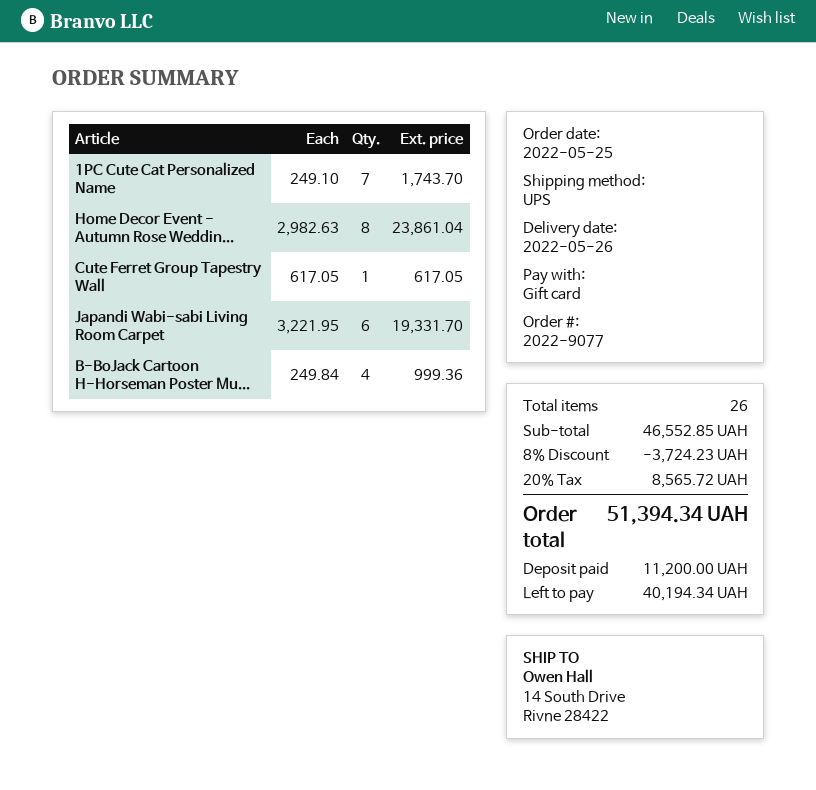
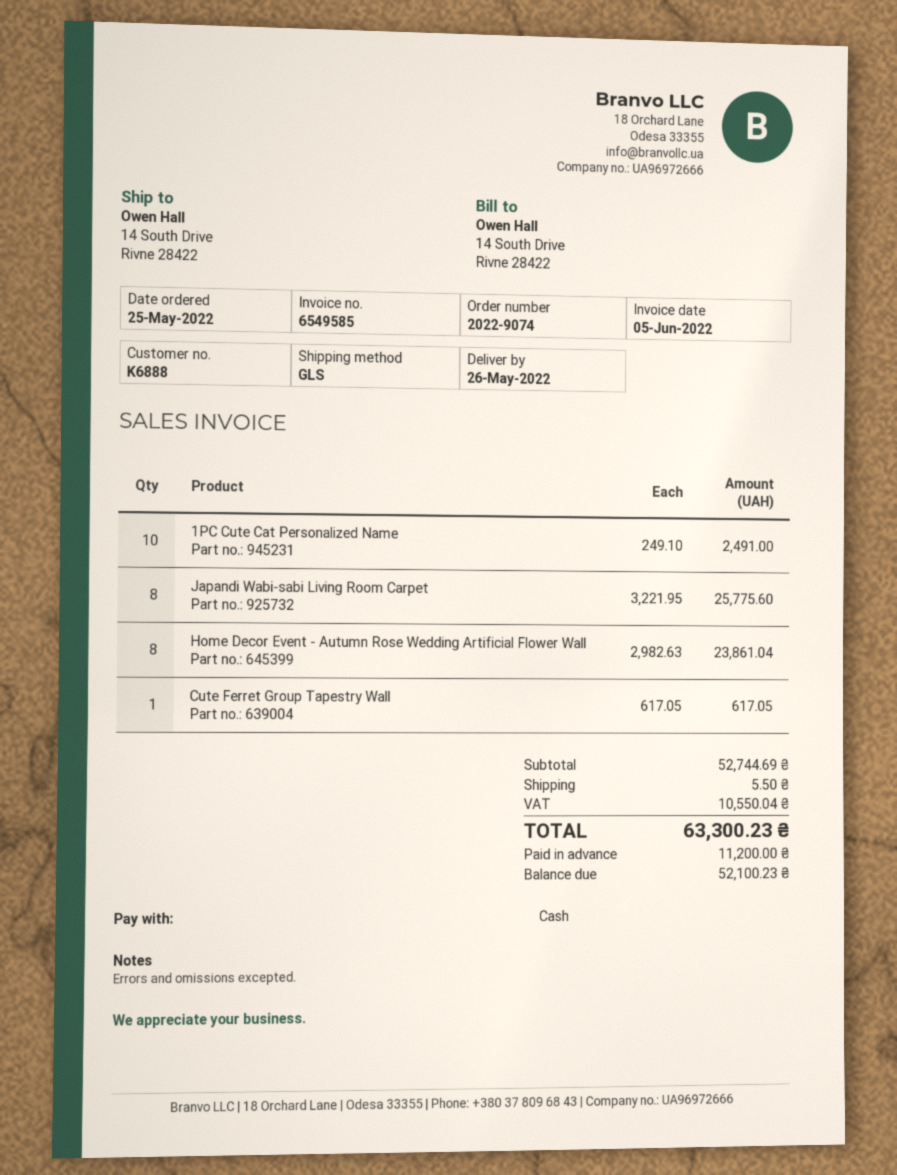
order number: 2022-9077 -> 2022-9074
payment method: gift card -> cash
shipping method: UPS -> GLS
1PC Cute Cat Personalized Name: 7 x 249.10 = 1743.70 -> 10 x 249.10 = 2491.00
Japandi Wabi-sabi Living Room Carpet: 6 x 3221.95 = 19331.70 -> 8 x 3221.95 = 25775.60
B-BoJack Cartoon H-Horseman Poster Mu...: 4 x 249.84 = 999.36 -> none
subtotal: 46552.85 -> 52744.69
discount: 8% = 3724.23 -> none
shipping: none -> 5.50
tax: 8565.72 -> 10550.04
total: 51394.34 -> 63300.23
balance: 40194.34 -> 52100.23

